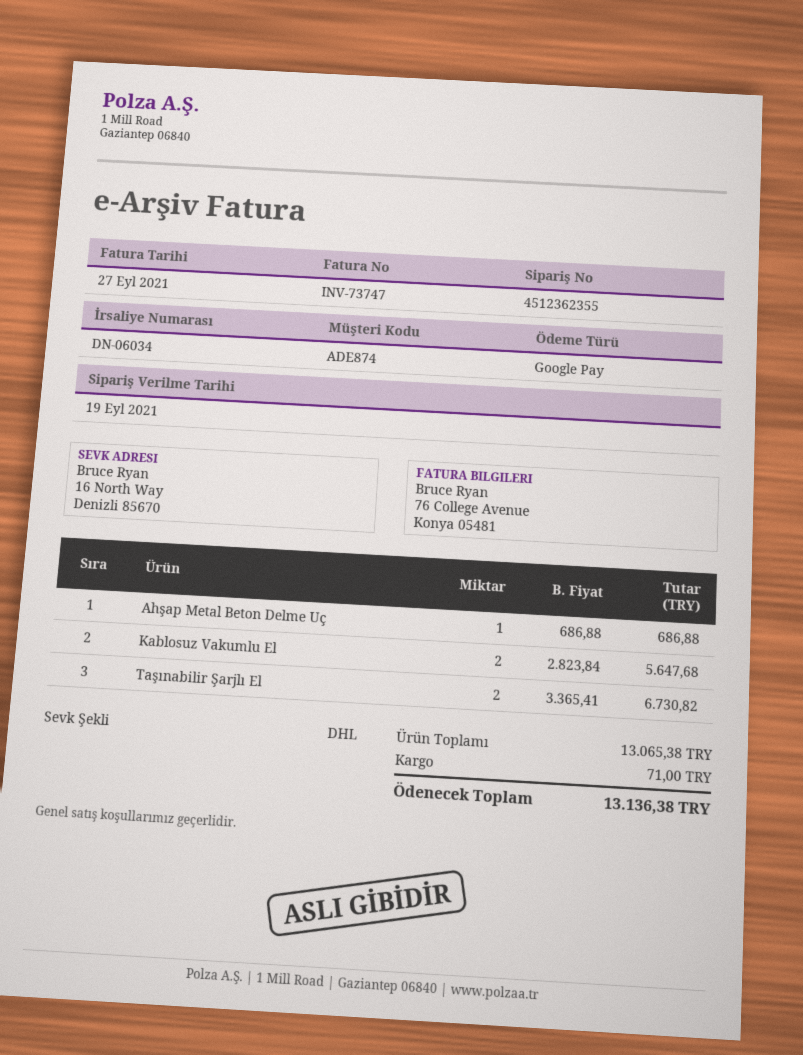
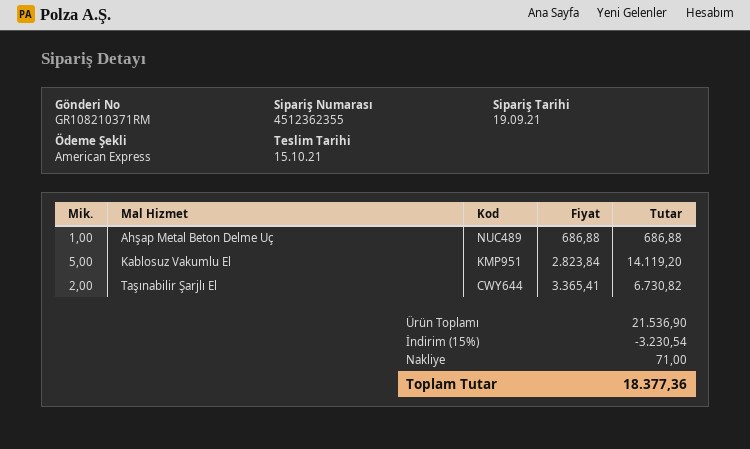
payment method: Google Pay -> American Express
Kablosuz Vakumlu El: 2 x 2823.84 = 5647.68 -> 5 x 2823.84 = 14119.20
subtotal: 13065.38 -> 21536.90
discount: none -> 15% = 3230.54
total: 13136.38 -> 18377.36

